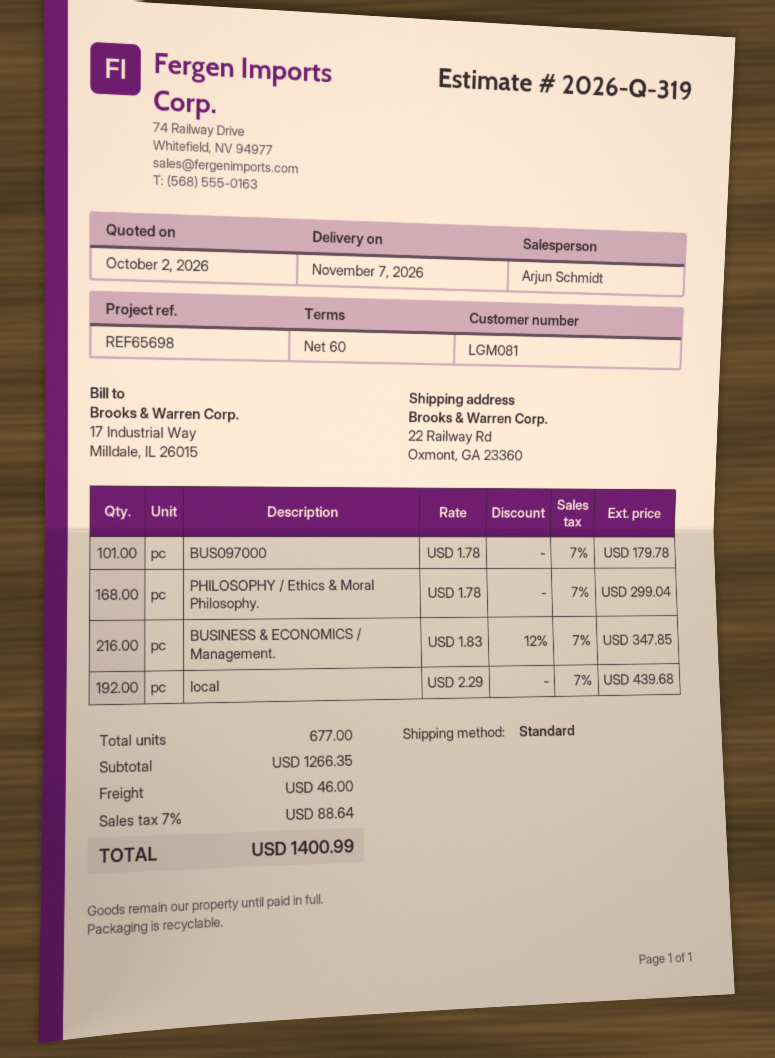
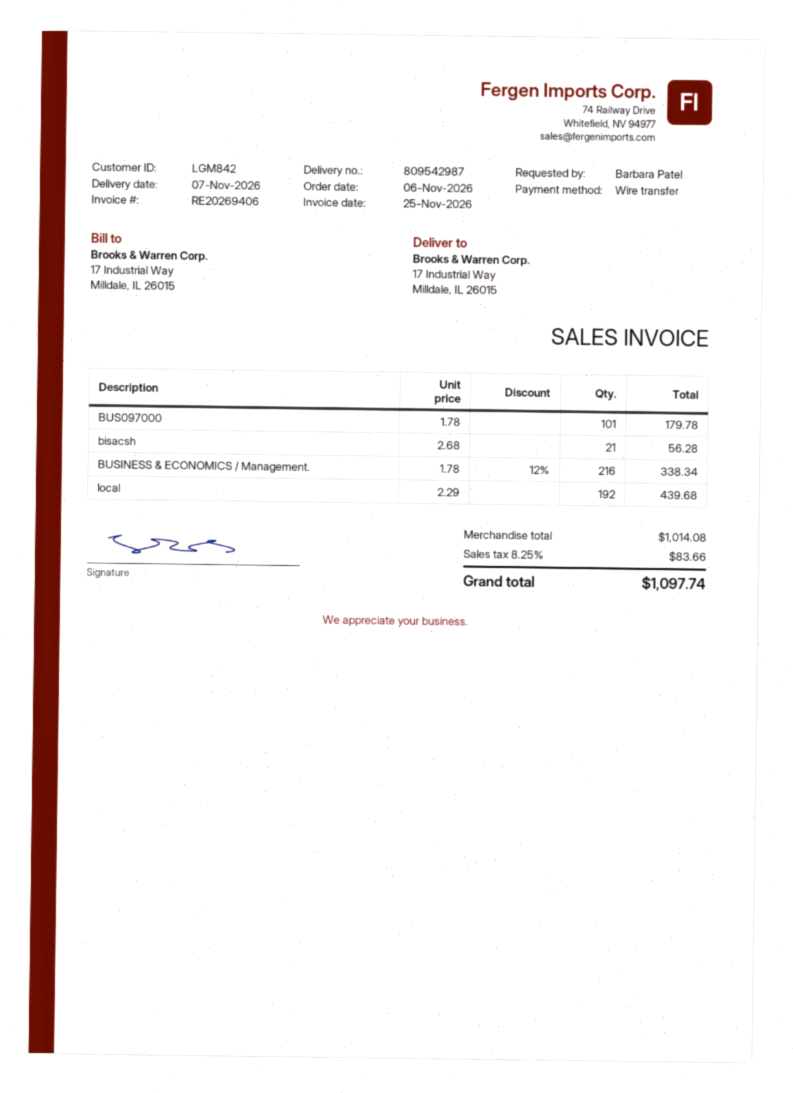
customer number: LGM081 -> LGM842
ship to: 22 Railway Rd, Oxmont, GA 23360 -> 17 Industrial Way, Milldale, IL 26015
PHILOSOPHY / Ethics & Moral Philosophy.: 168 x 1.78 = 299.04 -> none
BUSINESS & ECONOMICS / Management.: 216 x 1.83 - 12% = 347.85 -> 216 x 1.78 - 12% = 338.34
bisacsh: none -> 21 x 2.68 = 56.28
subtotal: 1266.35 -> 1014.08
shipping: 46.00 -> none
tax: 7% = 88.64 -> 8.25% = 83.66
total: 1400.99 -> 1097.74

